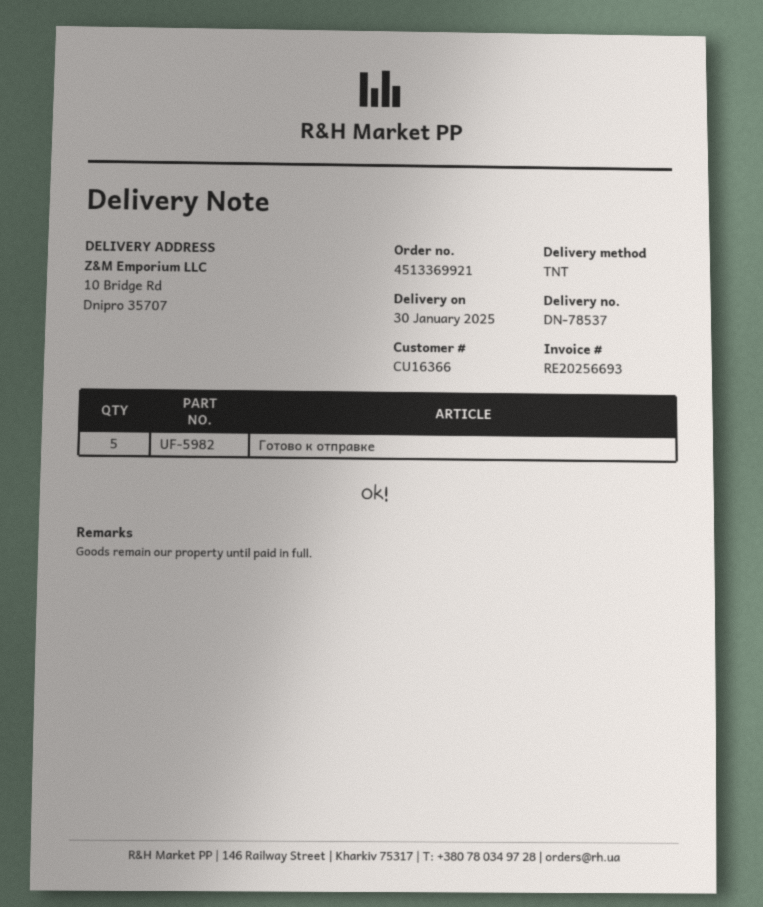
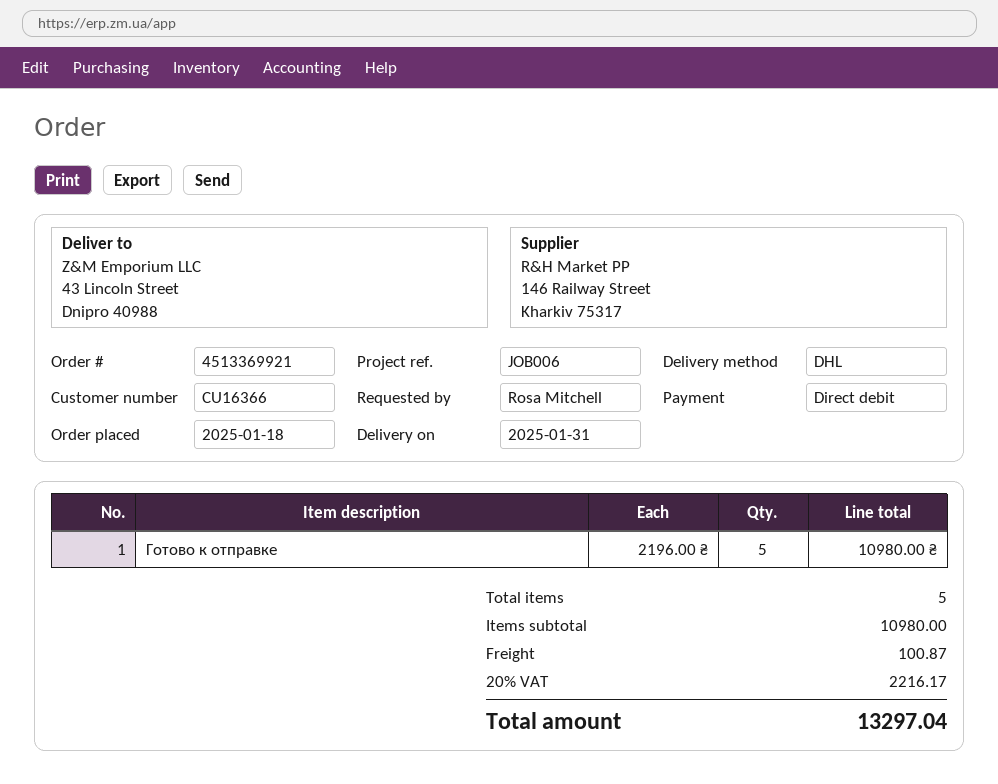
delivery date: 2025-01-30 -> 2025-01-31
shipping method: TNT -> DHL
ship to: 10 Bridge Rd, Dnipro 35707 -> 43 Lincoln Street, Dnipro 40988

